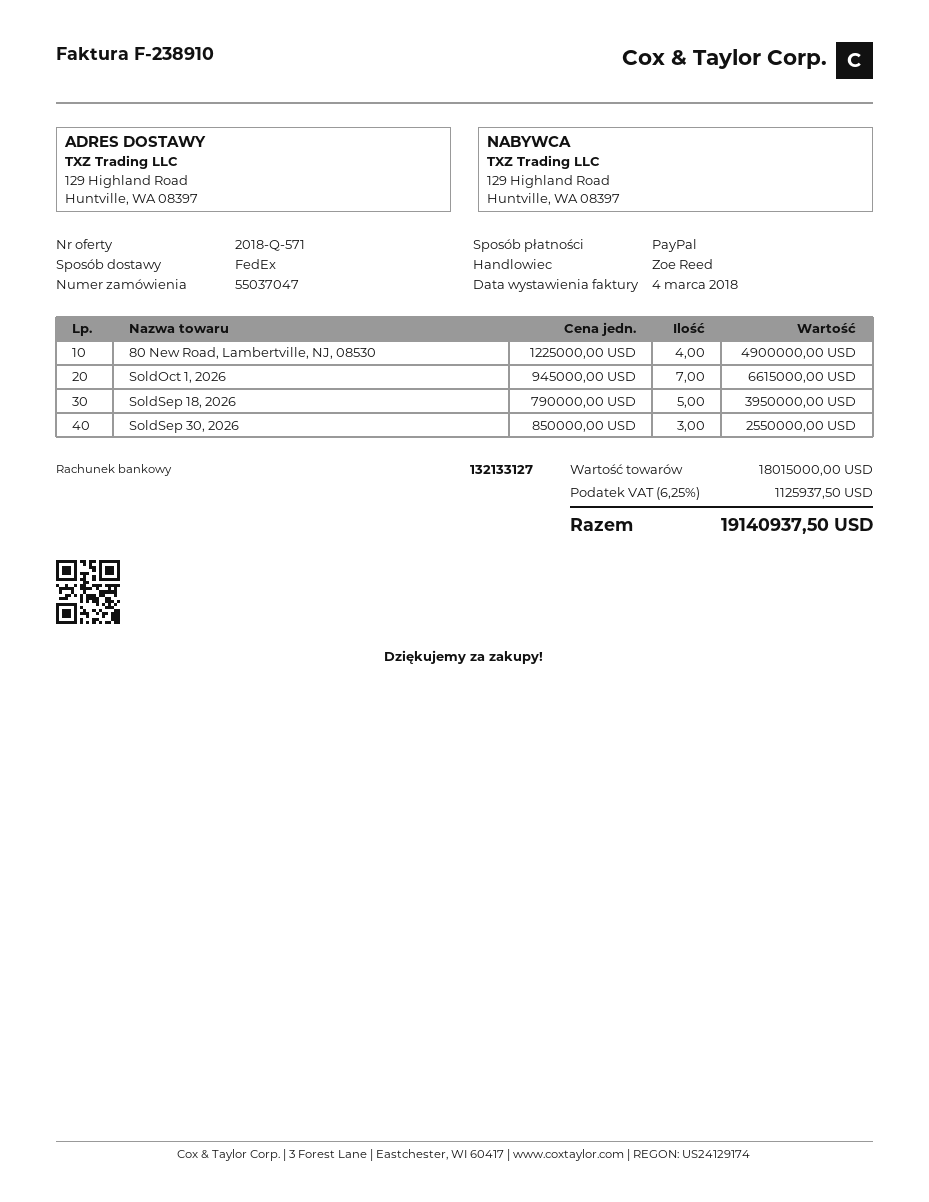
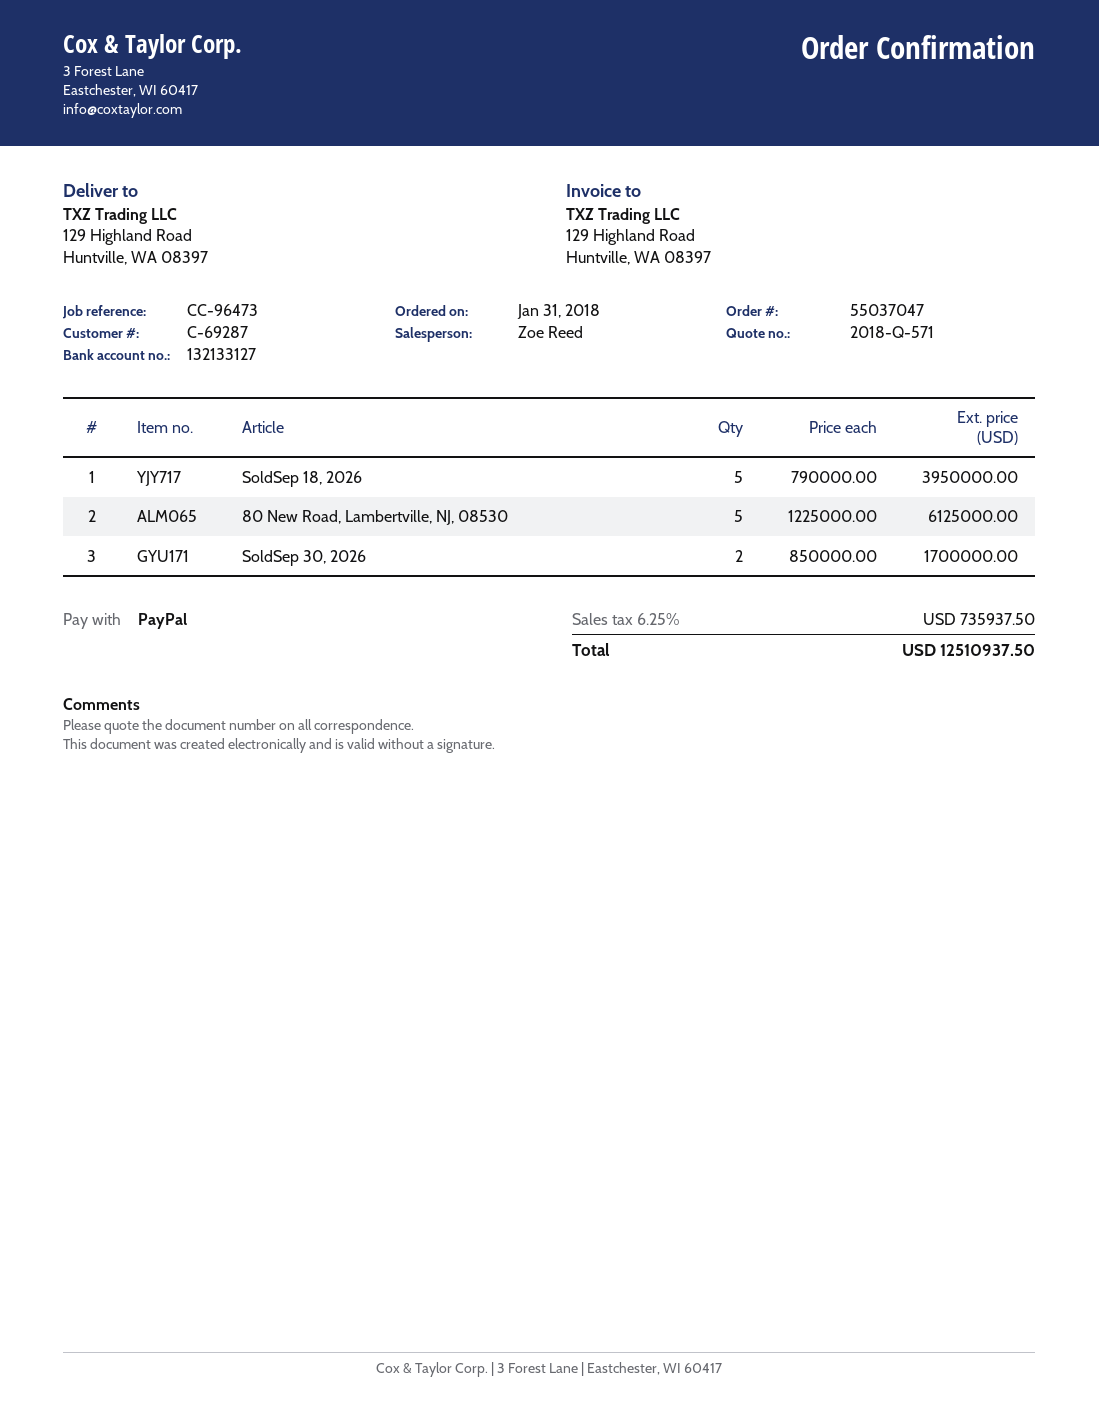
80 New Road, Lambertville, NJ, 08530: 4 x 1225000.00 = 4900000.00 -> 5 x 1225000.00 = 6125000.00
SoldOct 1, 2026: 7 x 945000.00 = 6615000.00 -> none
SoldSep 30, 2026: 3 x 850000.00 = 2550000.00 -> 2 x 850000.00 = 1700000.00
tax: 6.25% = 1125937.50 -> 6.25% = 735937.50
total: 19140937.50 -> 12510937.50

